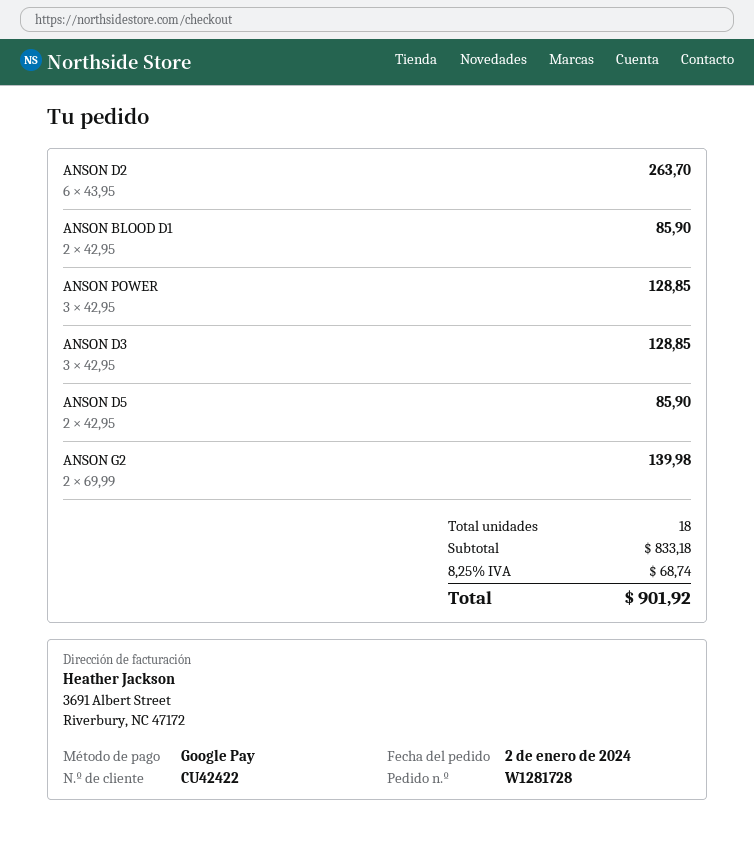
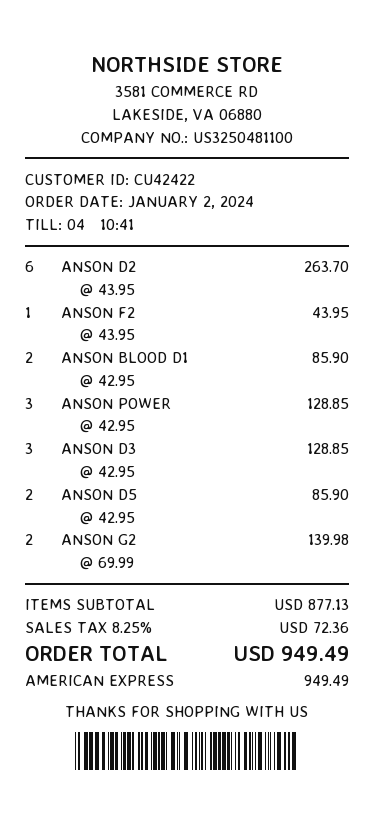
payment method: Google Pay -> American Express
ANSON F2: none -> 1 x 43.95 = 43.95
subtotal: 833.18 -> 877.13
tax: 8.25% = 68.74 -> 8.25% = 72.36
total: 901.92 -> 949.49

